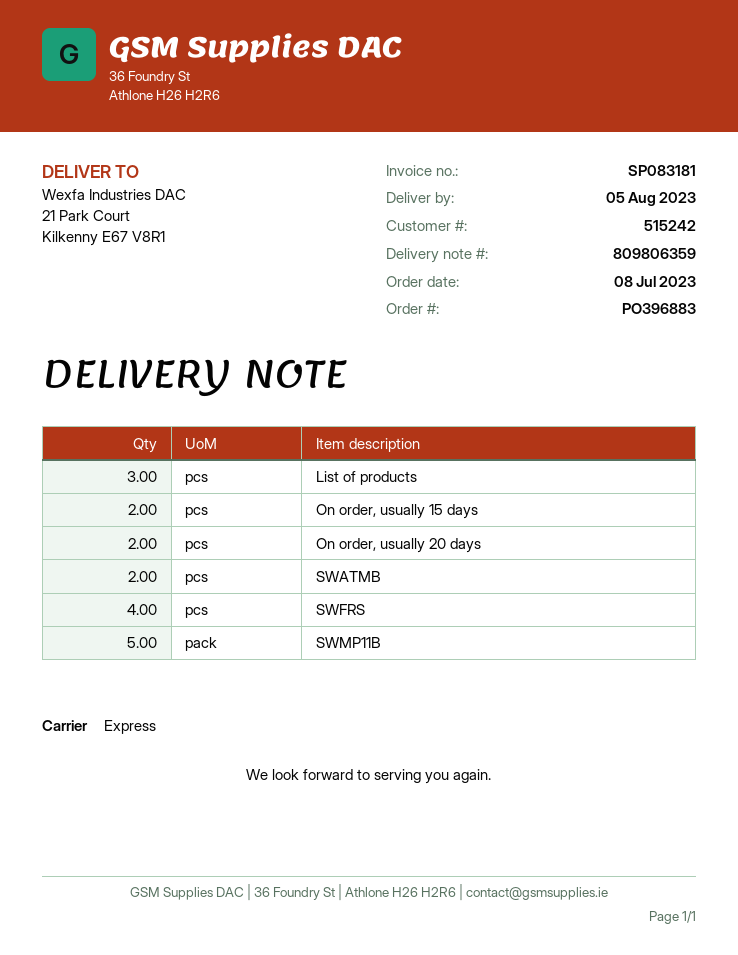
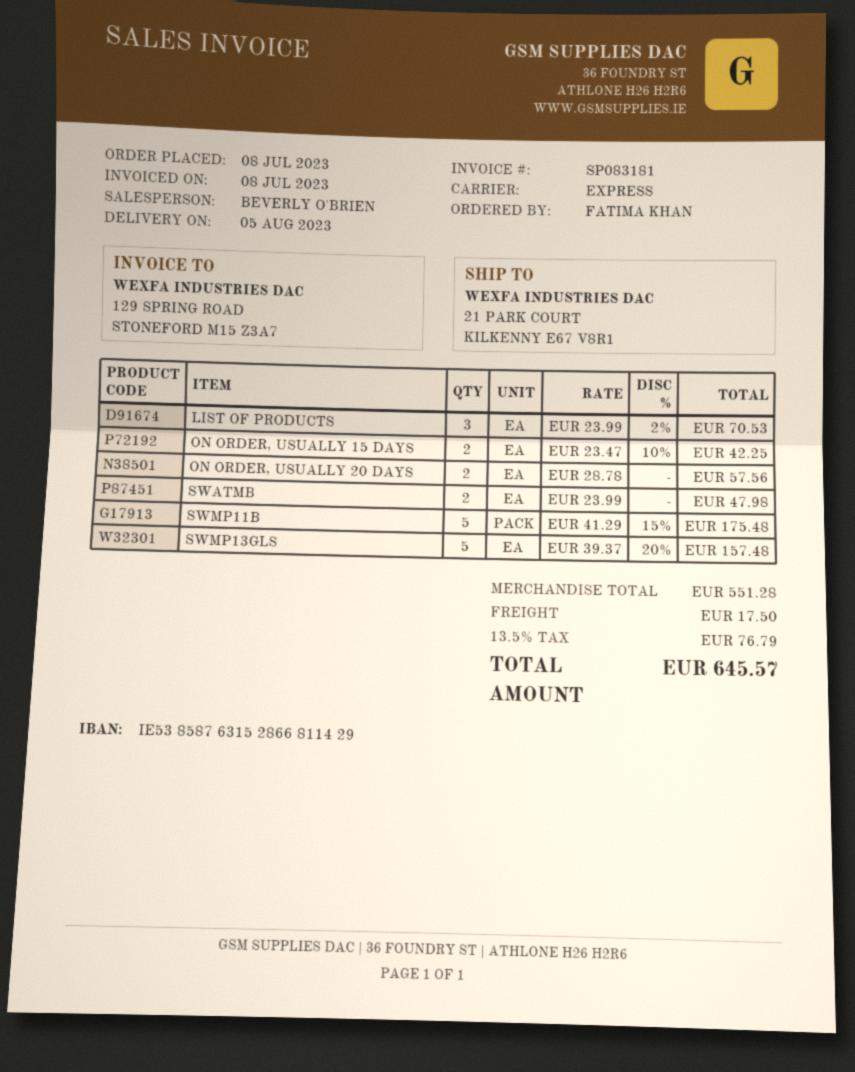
SWFRS: 4 -> none
SWMP13GLS: none -> 5

